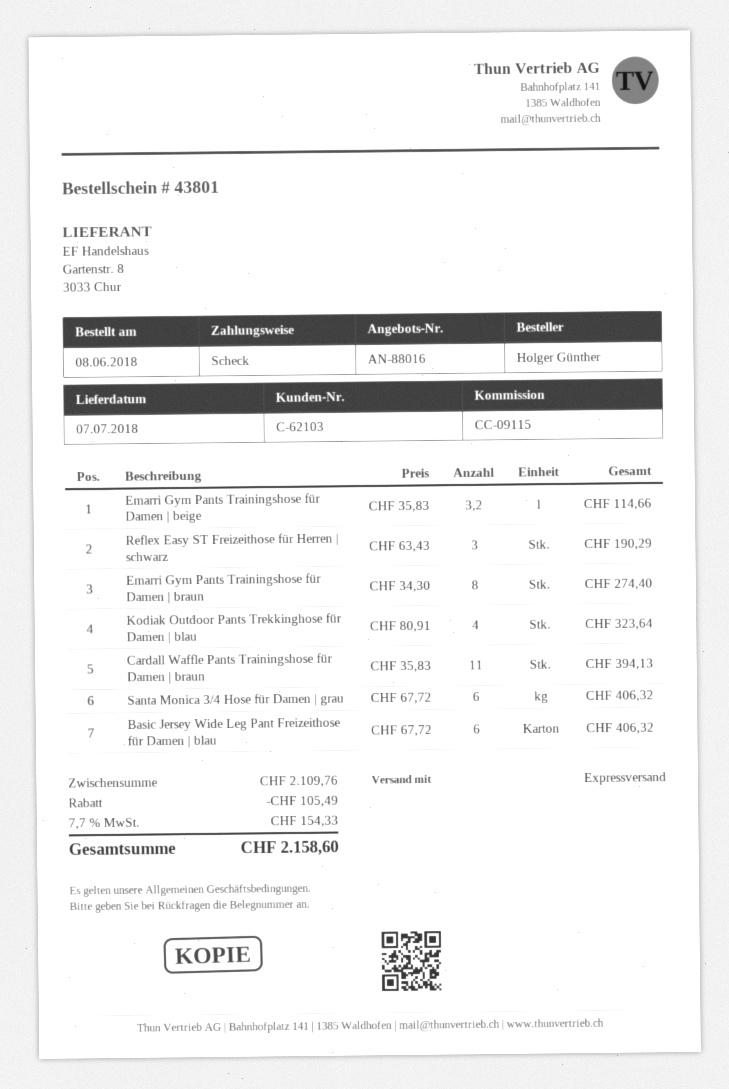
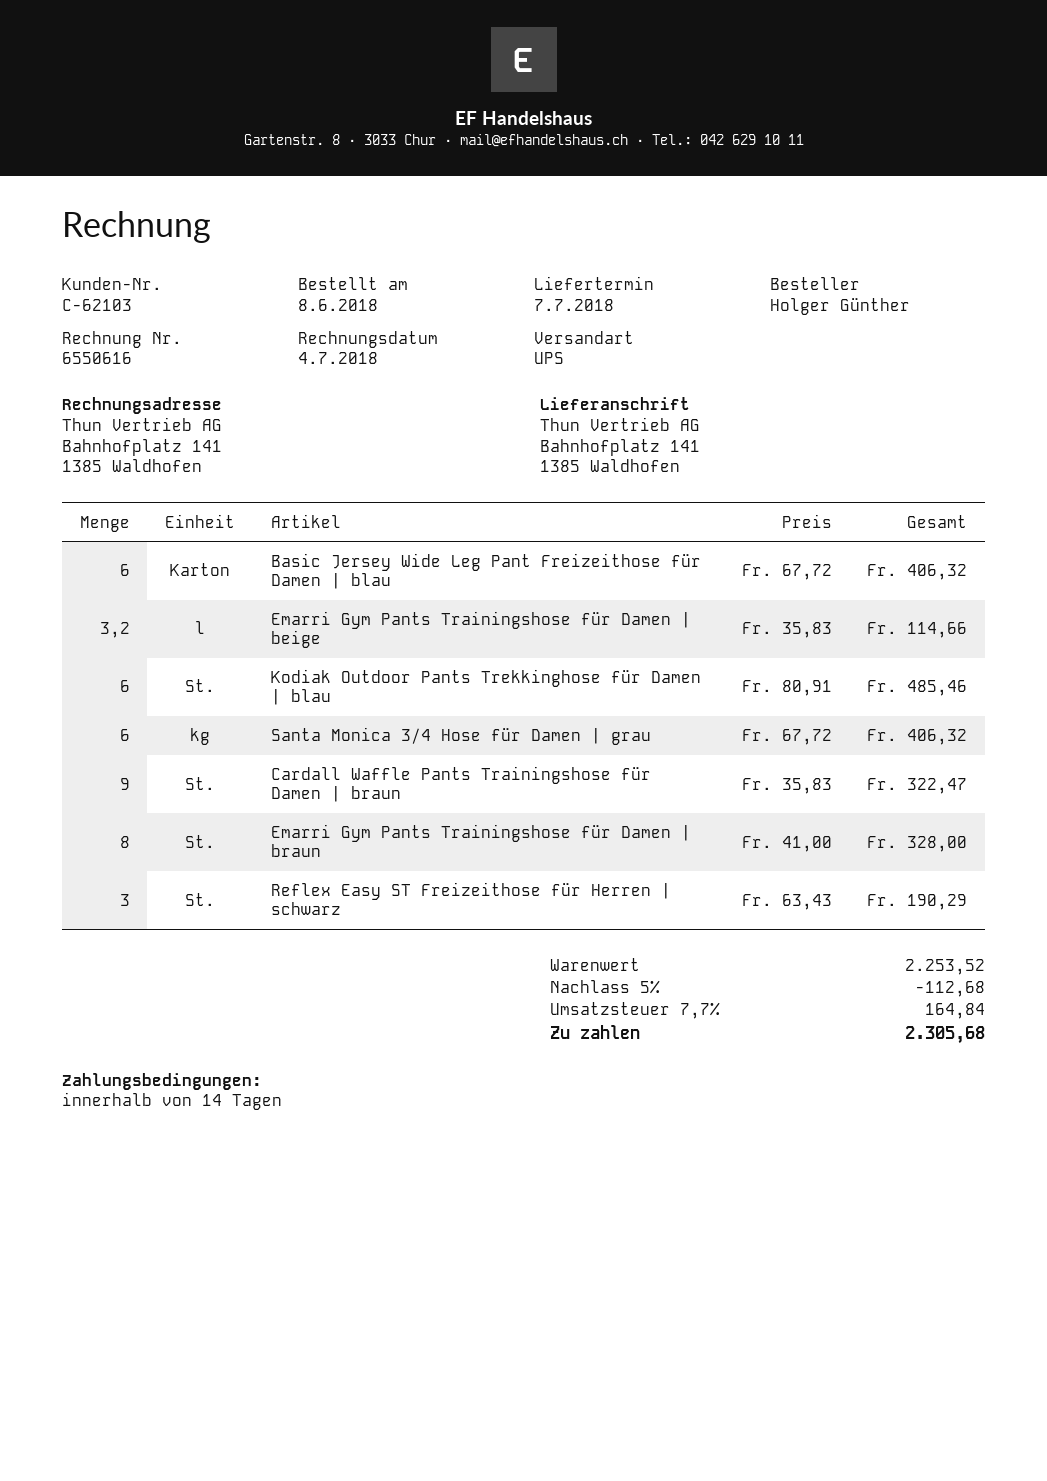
shipping method: express -> UPS
Emarri Gym Pants Trainingshose für Damen | braun: 8 x 34.30 = 274.40 -> 8 x 41.00 = 328.00
Kodiak Outdoor Pants Trekkinghose für Damen | blau: 4 x 80.91 = 323.64 -> 6 x 80.91 = 485.46
Cardall Waffle Pants Trainingshose für Damen | braun: 11 x 35.83 = 394.13 -> 9 x 35.83 = 322.47
subtotal: 2109.76 -> 2253.52
discount: 105.49 -> 112.68
tax: 7.7% = 154.33 -> 7.7% = 164.84
total: 2158.60 -> 2305.68

